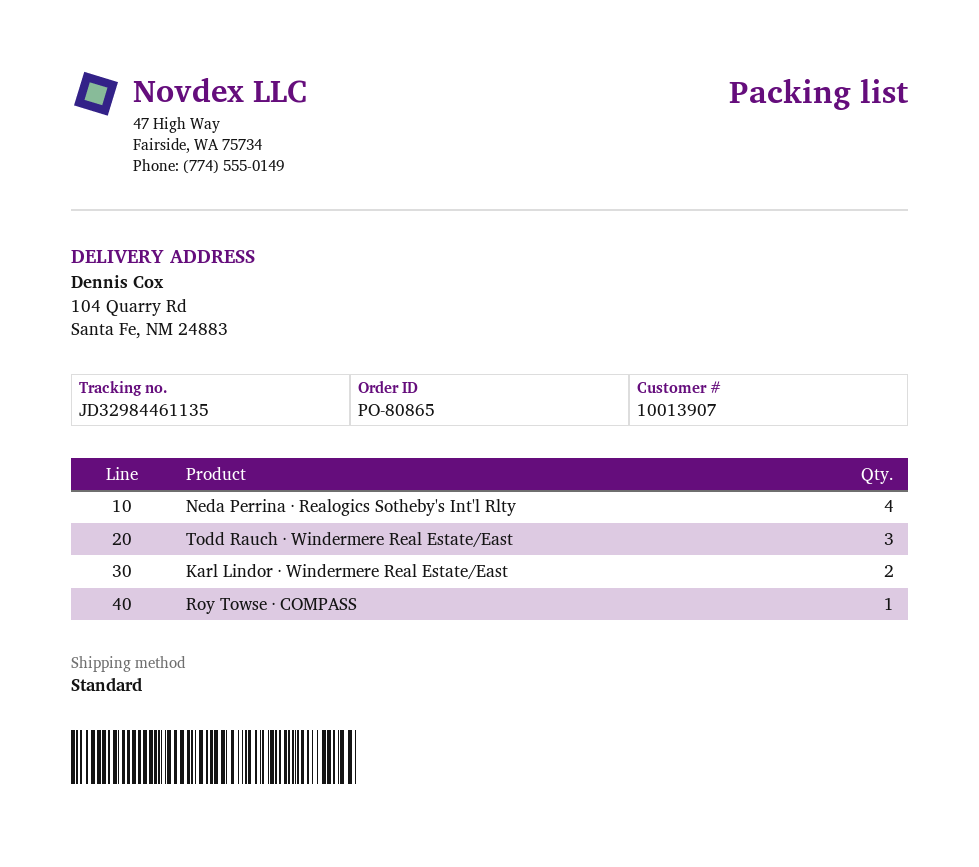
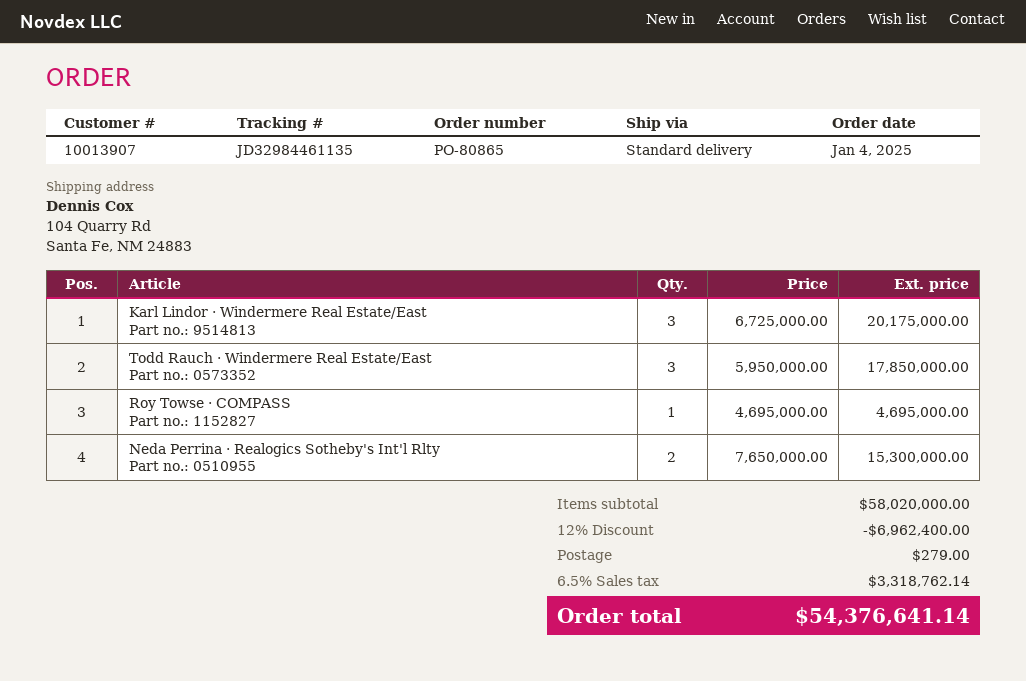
Neda Perrina · Realogics Sotheby's Int'l Rlty: 4 -> 2
Karl Lindor · Windermere Real Estate/East: 2 -> 3

